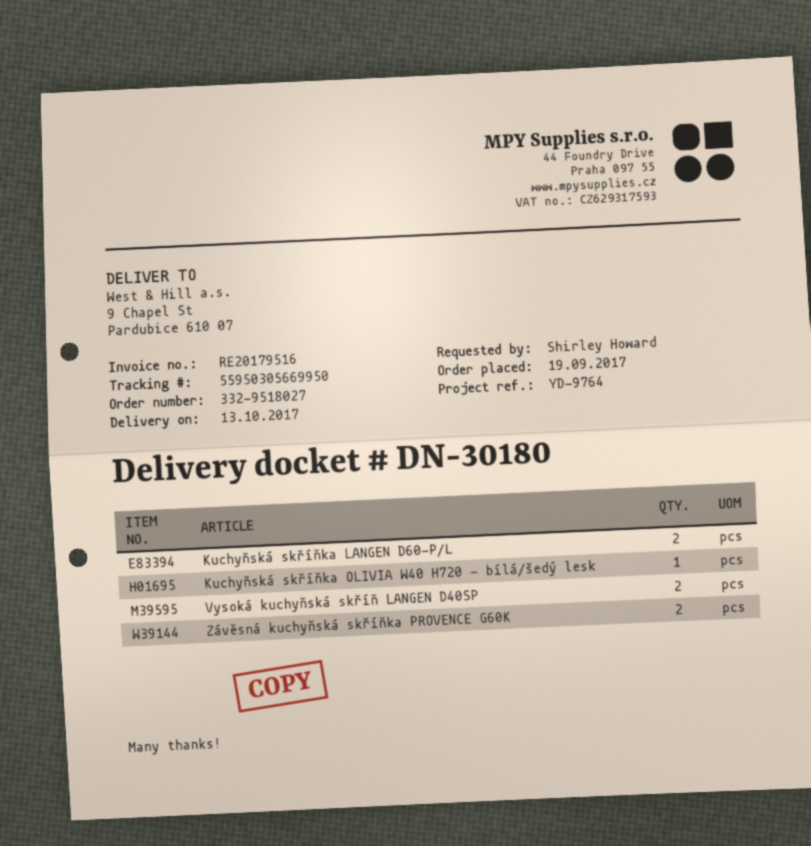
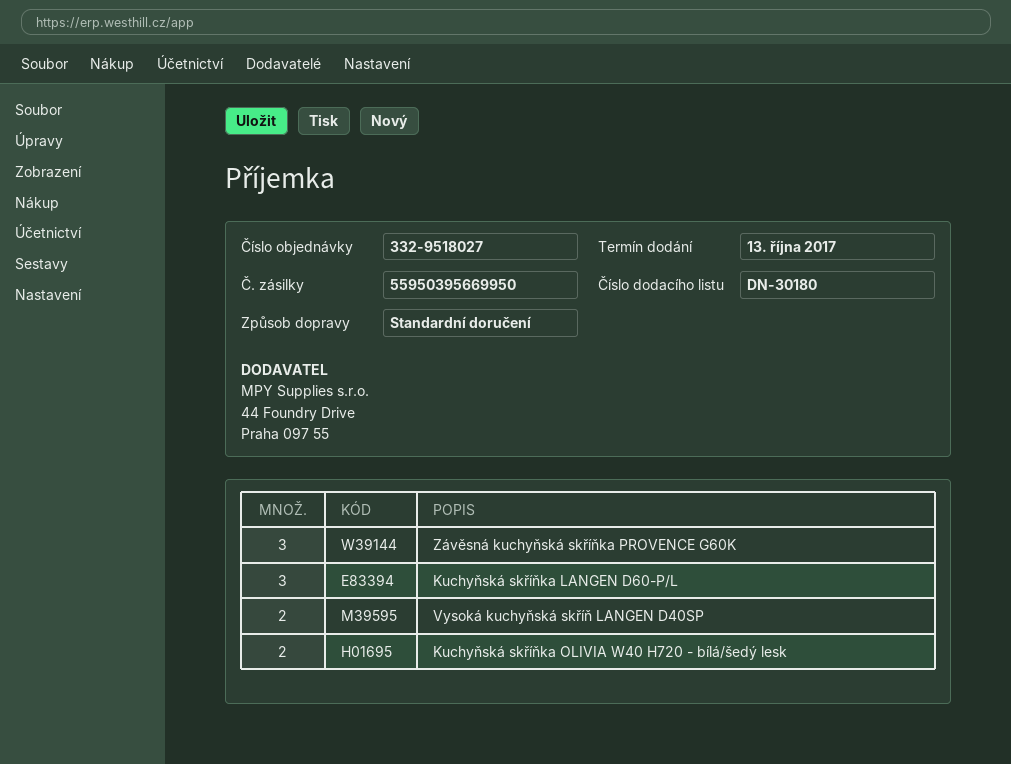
tracking number: 55950305669950 -> 55950395669950
Kuchyňská skříňka LANGEN D60-P/L: 2 -> 3
Kuchyňská skříňka OLIVIA W40 H720 - bílá/šedý lesk: 1 -> 2
Závěsná kuchyňská skříňka PROVENCE G60K: 2 -> 3

